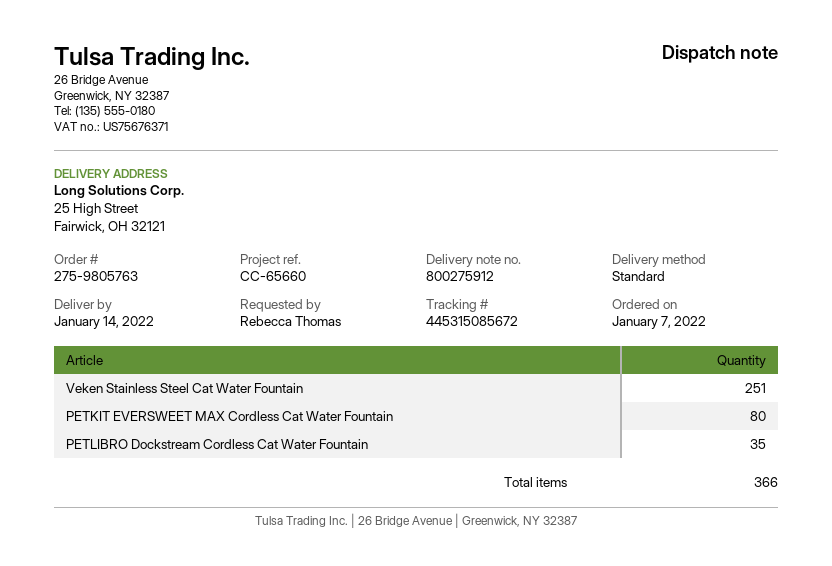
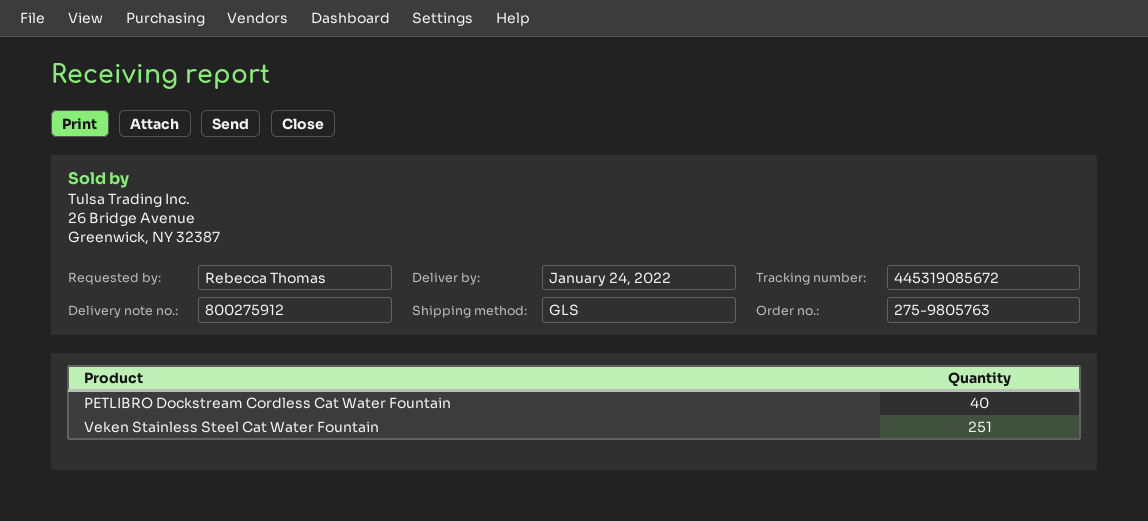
delivery date: 2022-01-14 -> 2022-01-24
shipping method: standard -> GLS
tracking number: 445315085672 -> 445319085672
PETKIT EVERSWEET MAX Cordless Cat Water Fountain: 80 -> none
PETLIBRO Dockstream Cordless Cat Water Fountain: 35 -> 40

